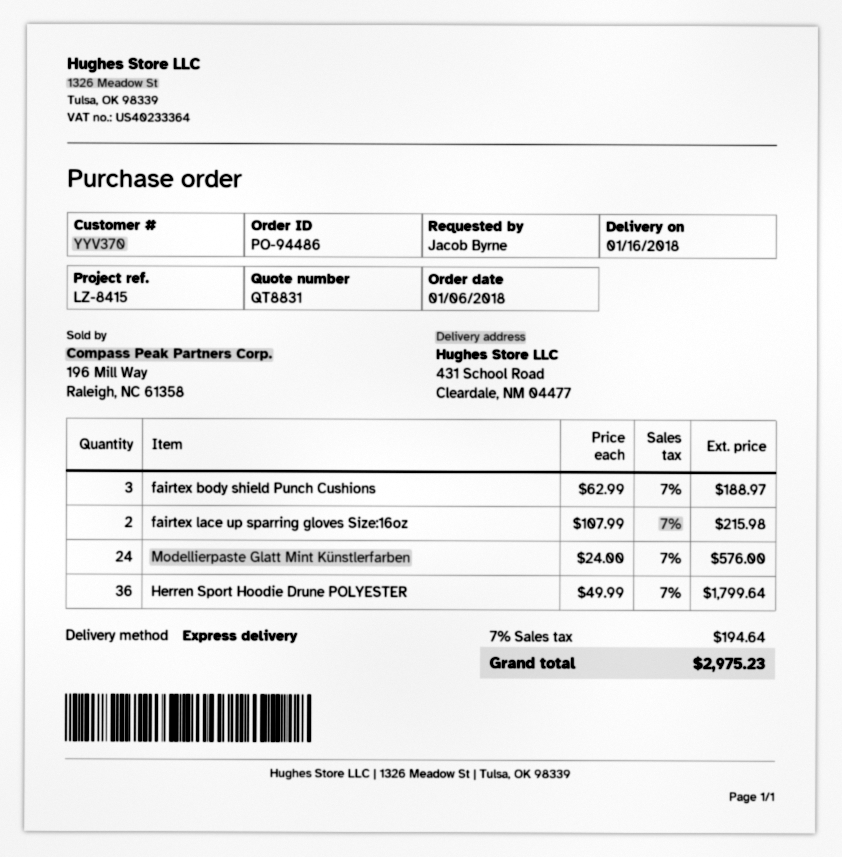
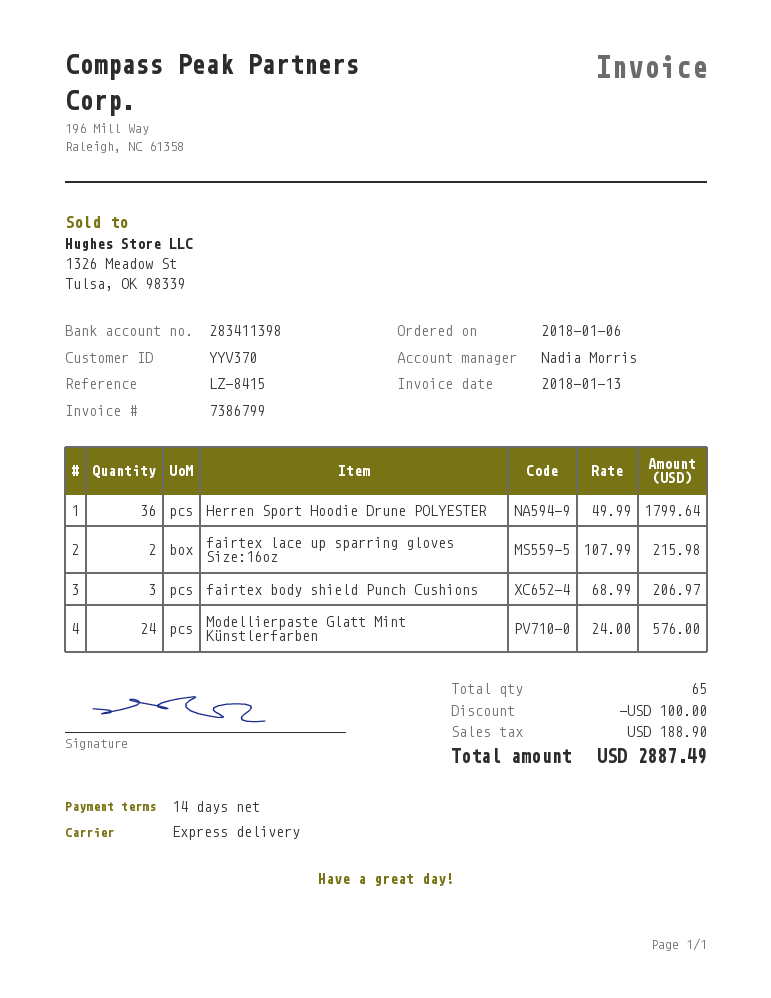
fairtex body shield Punch Cushions: 3 x 62.99 = 188.97 -> 3 x 68.99 = 206.97
discount: none -> 100.00
tax: 194.64 -> 188.90
total: 2975.23 -> 2887.49

